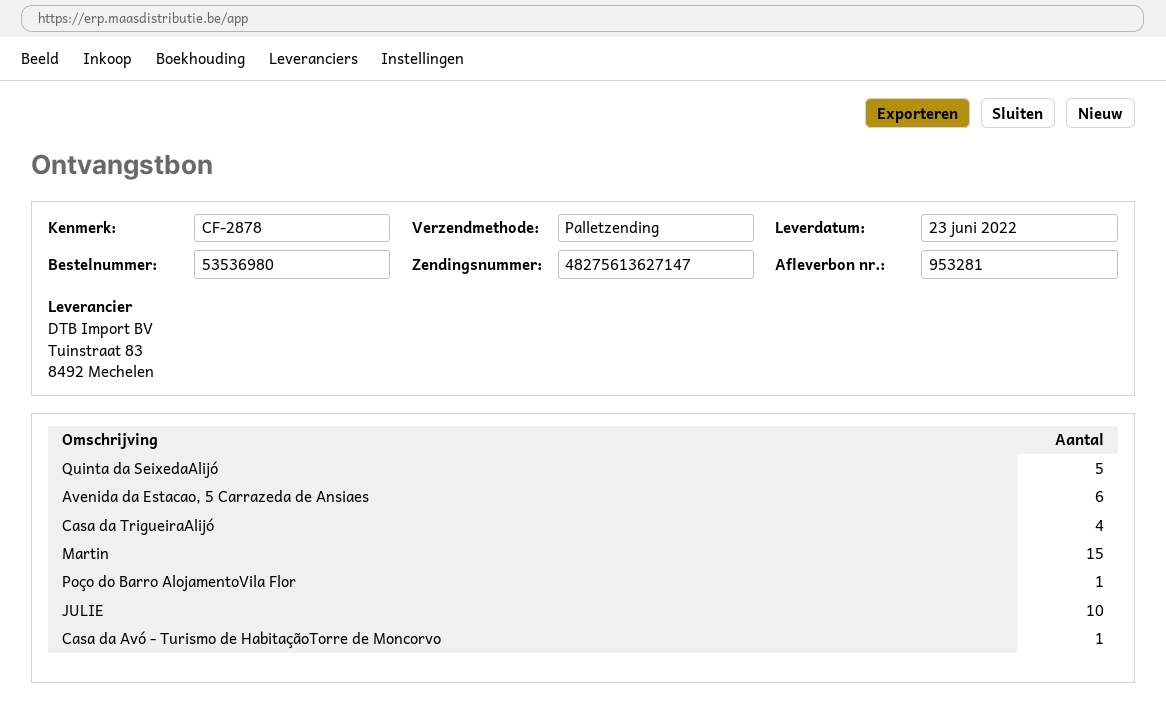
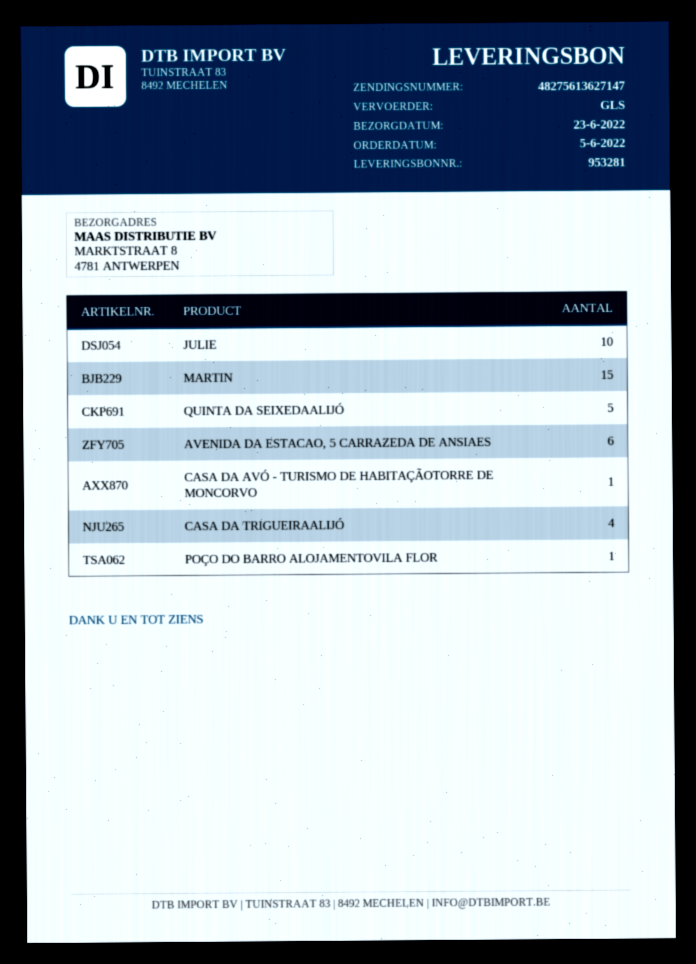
shipping method: pallet freight -> GLS

